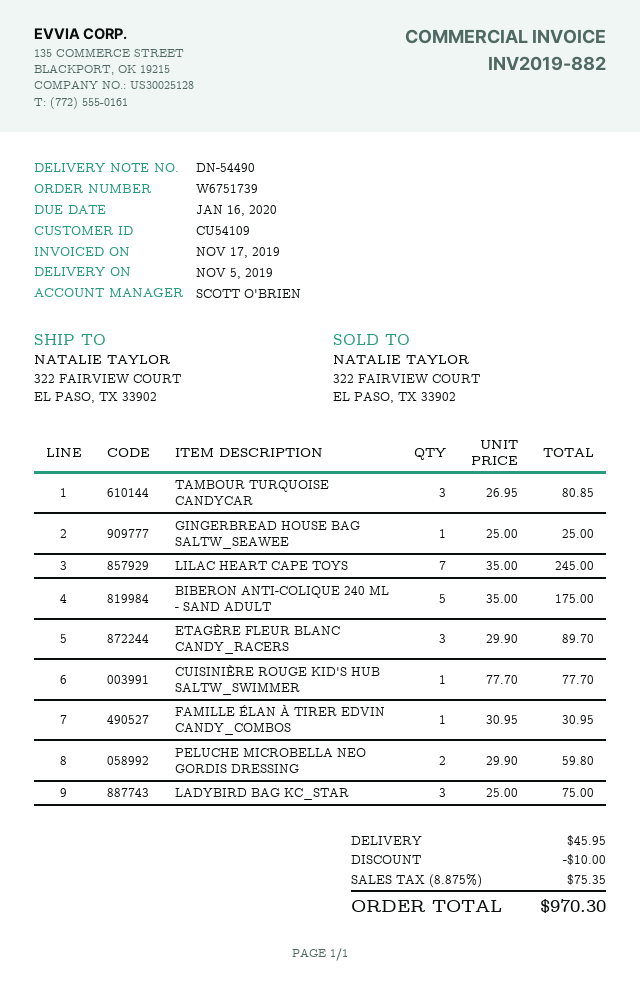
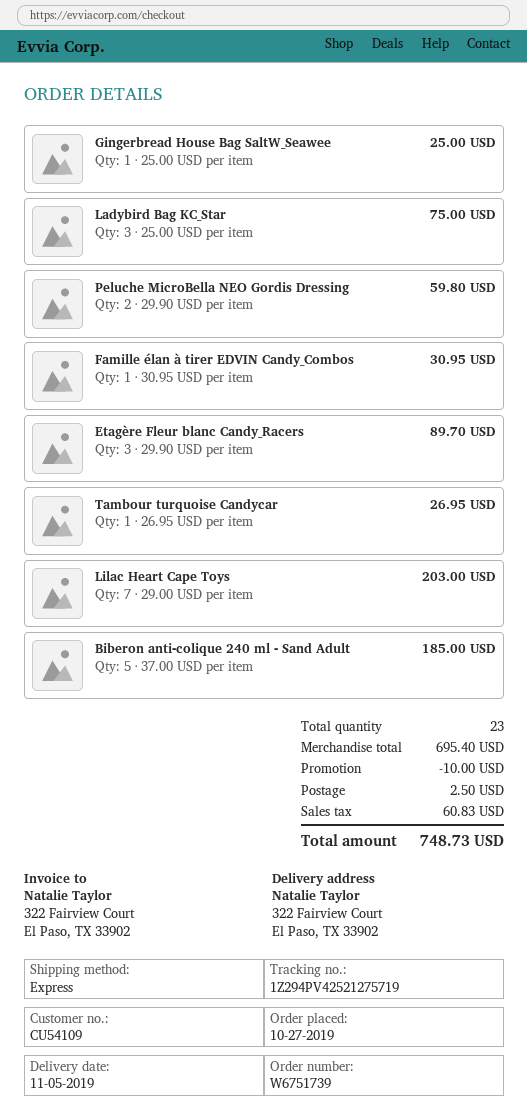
TAMBOUR TURQUOISE CANDYCAR: 3 x 26.95 = 80.85 -> 1 x 26.95 = 26.95
LILAC HEART CAPE TOYS: 7 x 35.00 = 245.00 -> 7 x 29.00 = 203.00
BIBERON ANTI-COLIQUE 240 ML - SAND ADULT: 5 x 35.00 = 175.00 -> 5 x 37.00 = 185.00
CUISINIÈRE ROUGE KID'S HUB SALTW_SWIMMER: 1 x 77.70 = 77.70 -> none
shipping: 45.95 -> 2.50
tax: 75.35 -> 60.83
total: 970.30 -> 748.73

